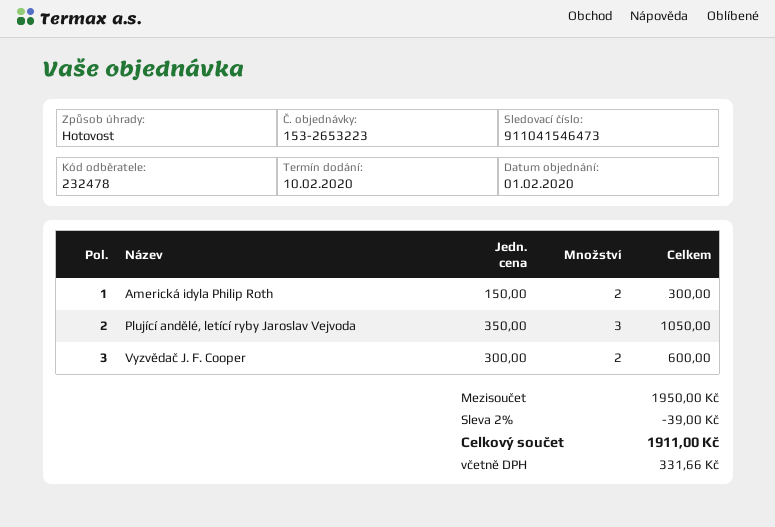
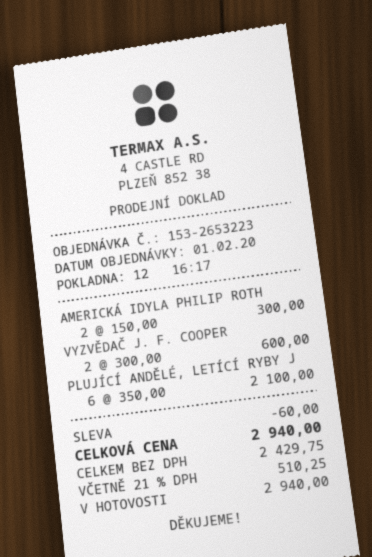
Plující andělé, letící ryby Jaroslav Vejvoda: 3 x 350.00 = 1050.00 -> 6 x 350.00 = 2100.00
discount: 39.00 -> 60.00
tax: 331.66 -> 510.25
total: 1911.00 -> 2940.00

